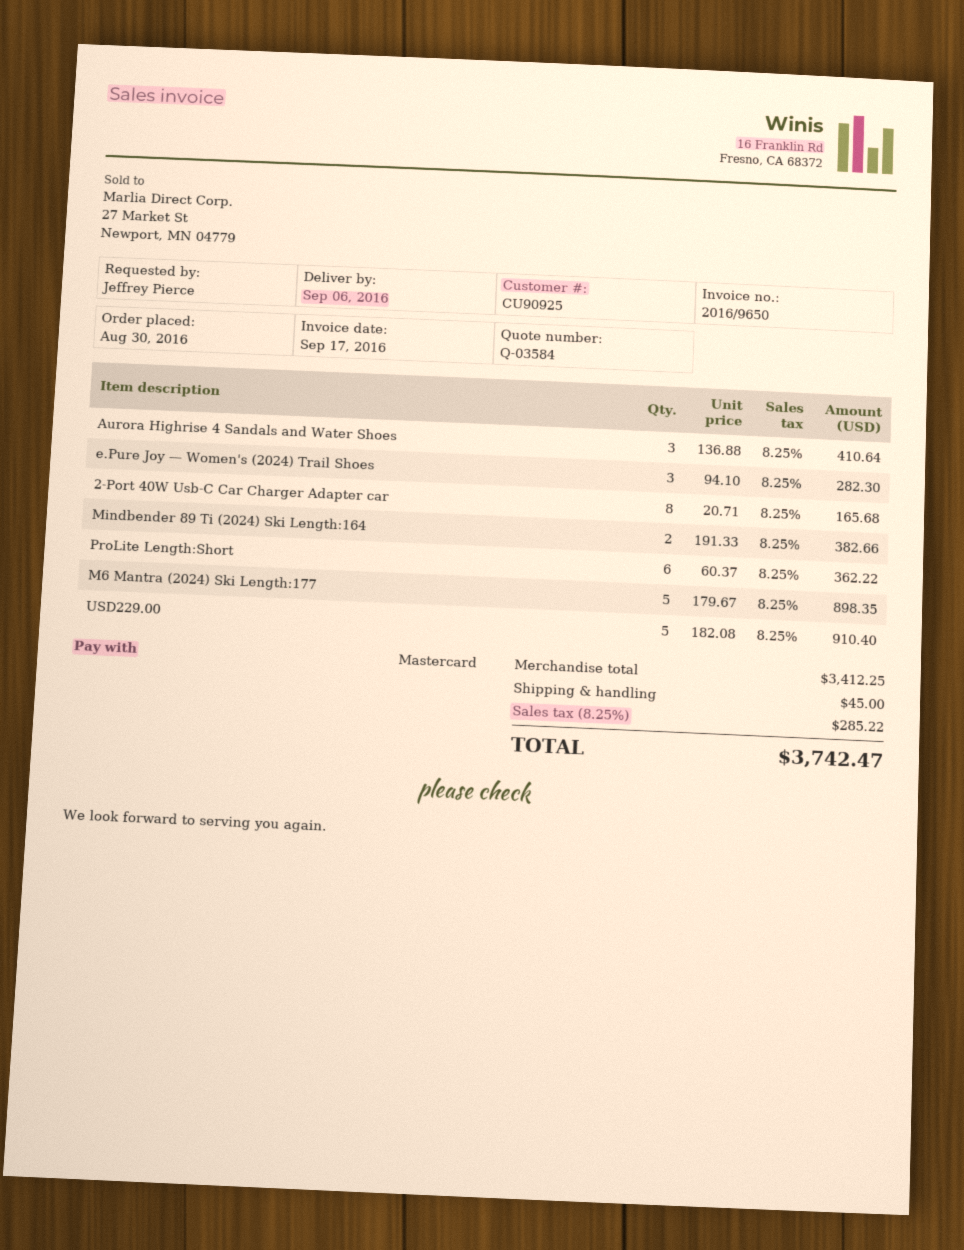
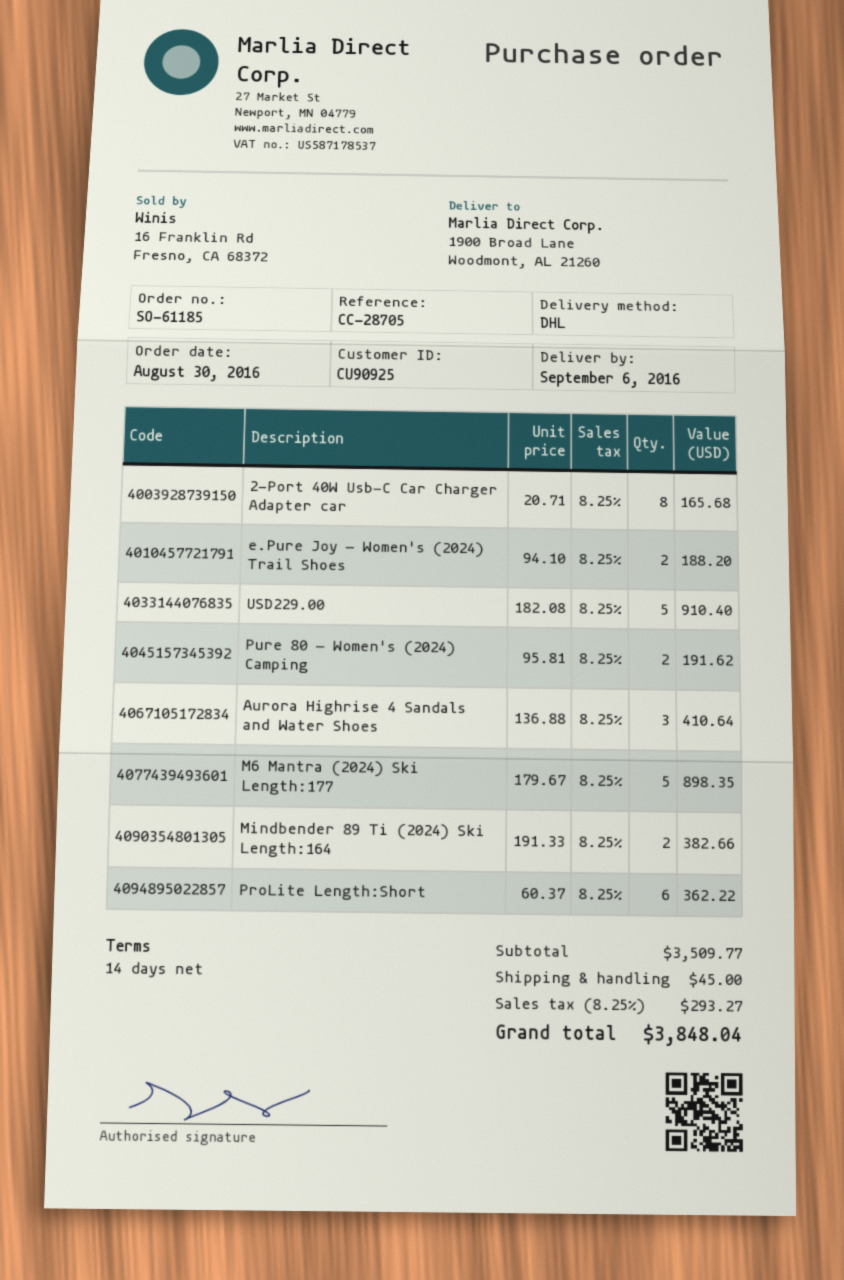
e.Pure Joy — Women's (2024) Trail Shoes: 3 x 94.10 = 282.30 -> 2 x 94.10 = 188.20
Pure 80 — Women's (2024) Camping: none -> 2 x 95.81 = 191.62
subtotal: 3412.25 -> 3509.77
tax: 8.25% = 285.22 -> 8.25% = 293.27
total: 3742.47 -> 3848.04

